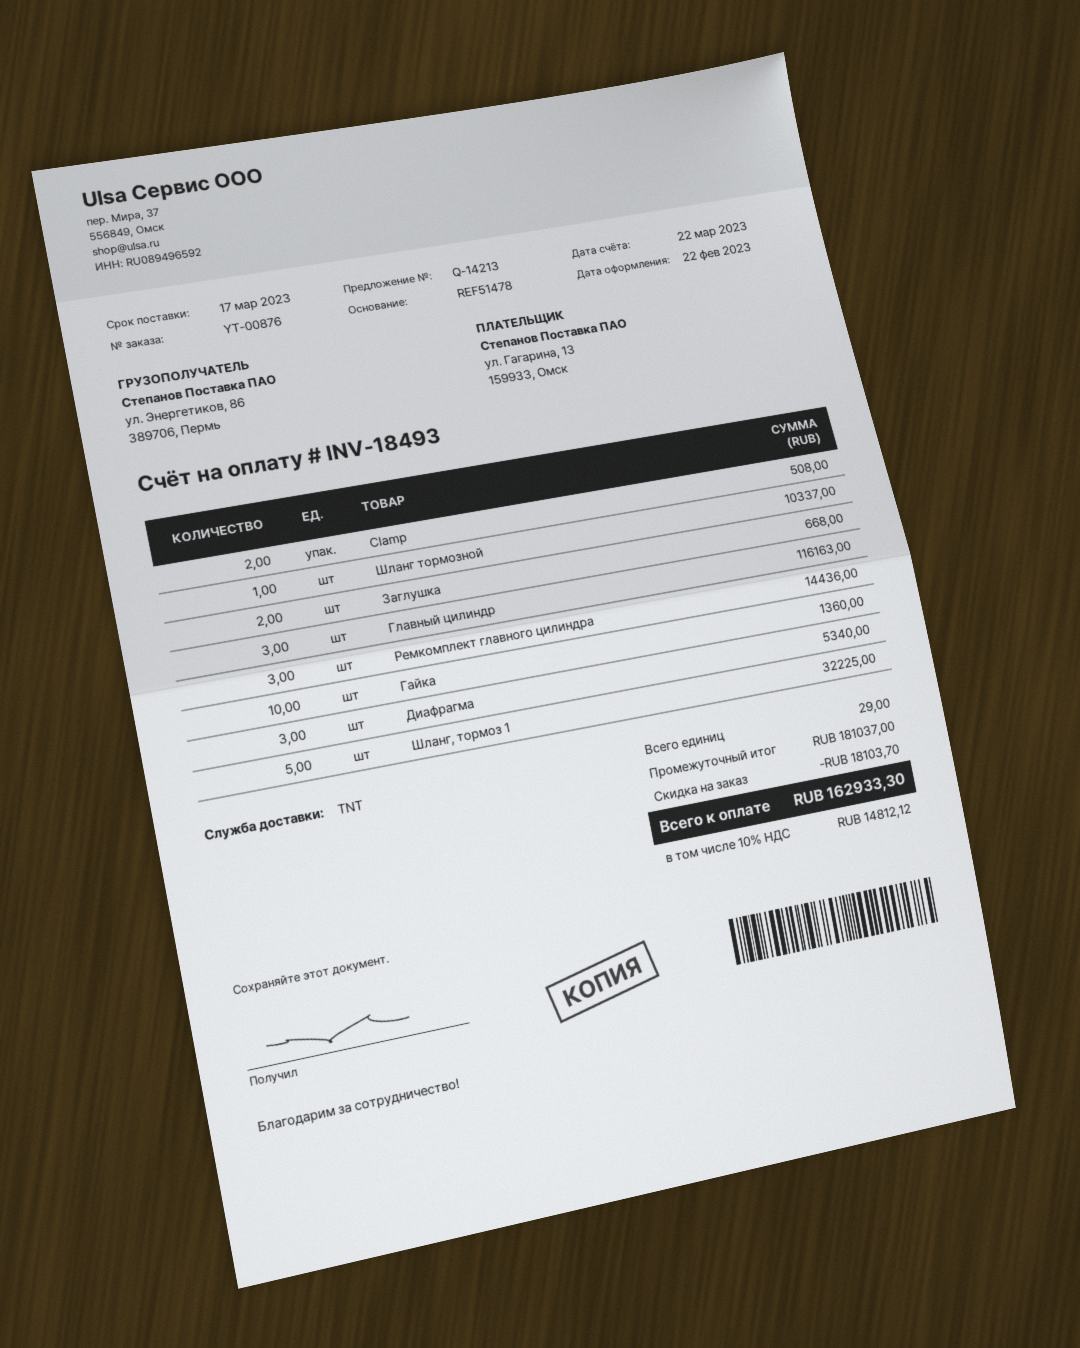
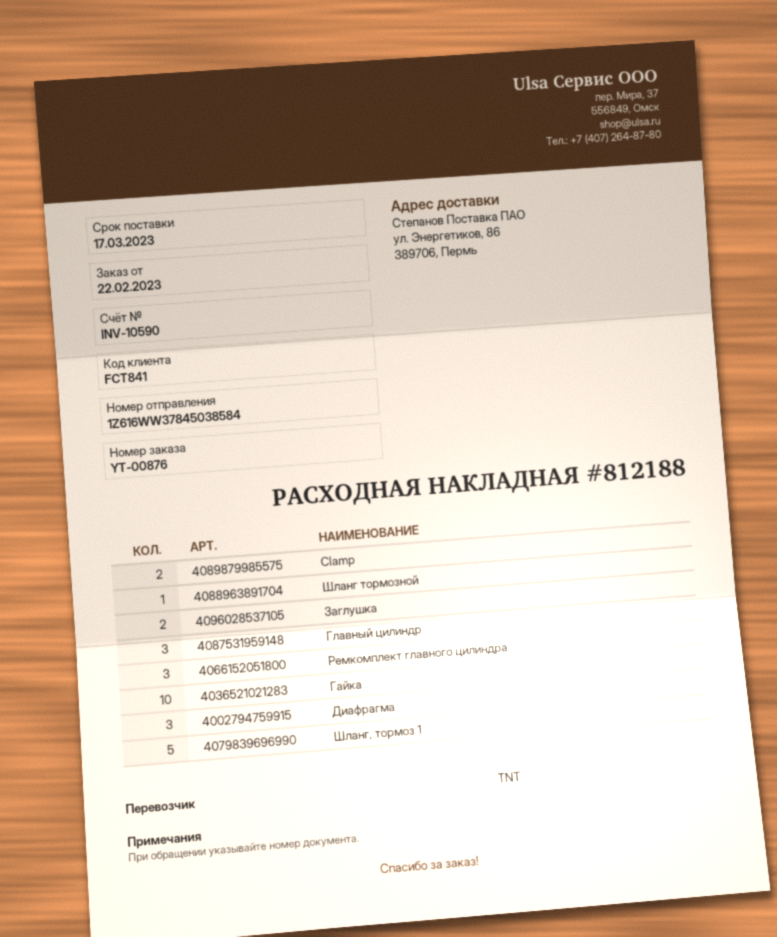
invoice number: INV-18493 -> INV-10590

